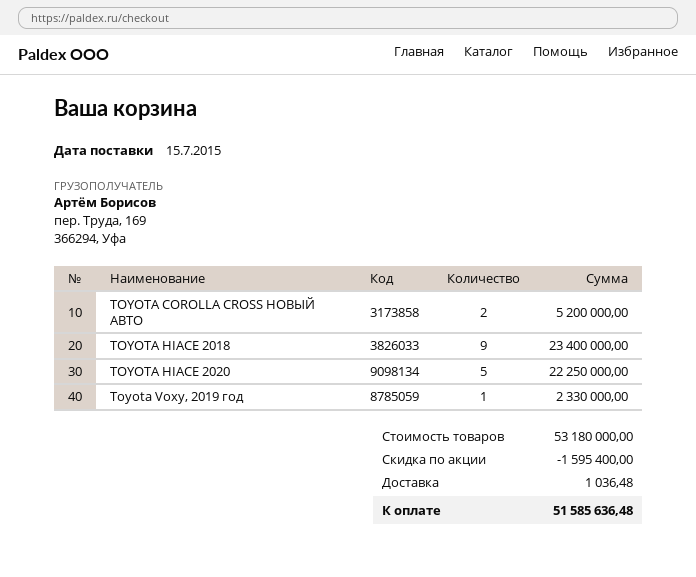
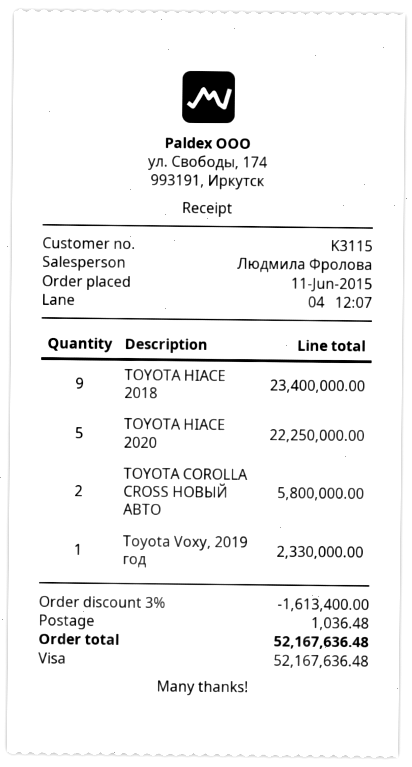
TOYOTA COROLLA CROSS НОВЫЙ АВТО: 2 for 5200000.00 -> 2 for 5800000.00
discount: 1595400.00 -> 1613400.00
total: 51585636.48 -> 52167636.48

